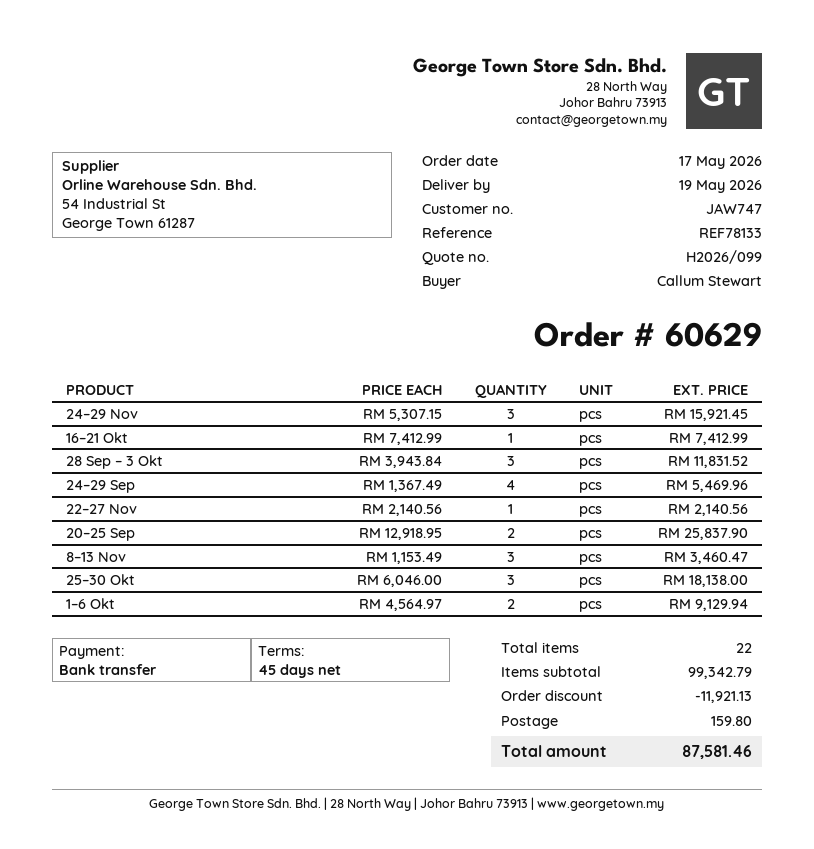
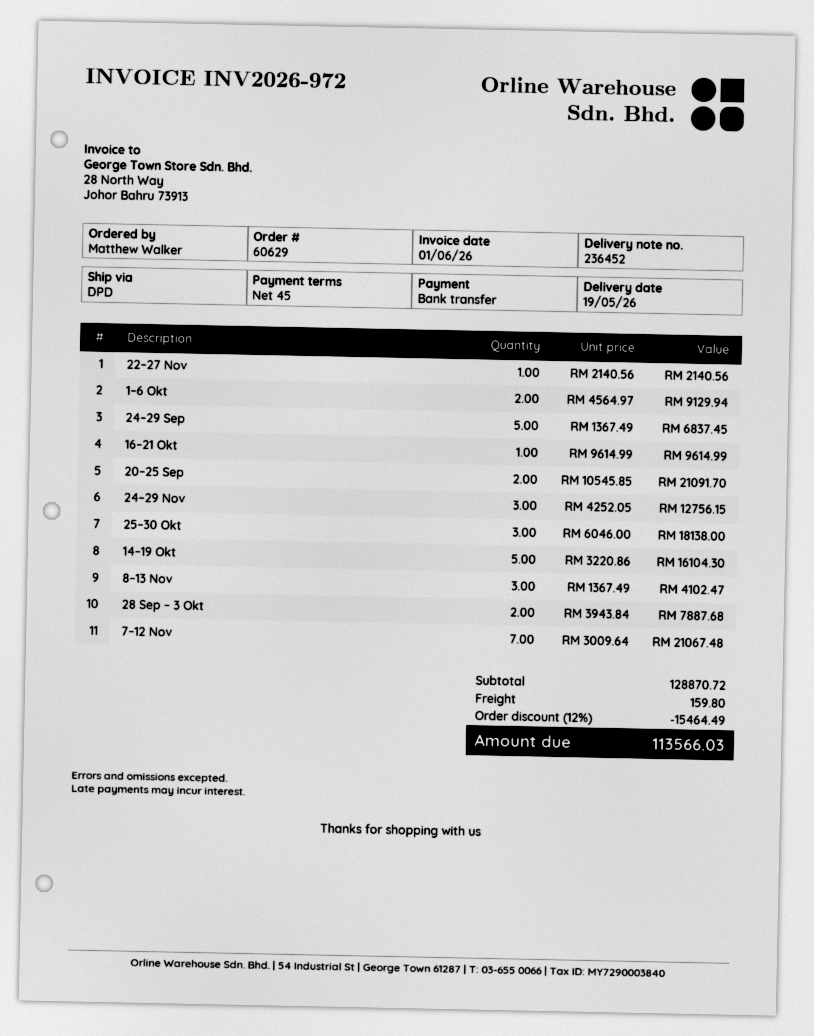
ordered by: Callum Stewart -> Matthew Walker
24–29 Nov: 3 x 5307.15 = 15921.45 -> 3 x 4252.05 = 12756.15
16–21 Okt: 1 x 7412.99 = 7412.99 -> 1 x 9614.99 = 9614.99
28 Sep – 3 Okt: 3 x 3943.84 = 11831.52 -> 2 x 3943.84 = 7887.68
24–29 Sep: 4 x 1367.49 = 5469.96 -> 5 x 1367.49 = 6837.45
20–25 Sep: 2 x 12918.95 = 25837.90 -> 2 x 10545.85 = 21091.70
8–13 Nov: 3 x 1153.49 = 3460.47 -> 3 x 1367.49 = 4102.47
14–19 Okt: none -> 5 x 3220.86 = 16104.30
7–12 Nov: none -> 7 x 3009.64 = 21067.48
subtotal: 99342.79 -> 128870.72
discount: 11921.13 -> 15464.49
total: 87581.46 -> 113566.03

